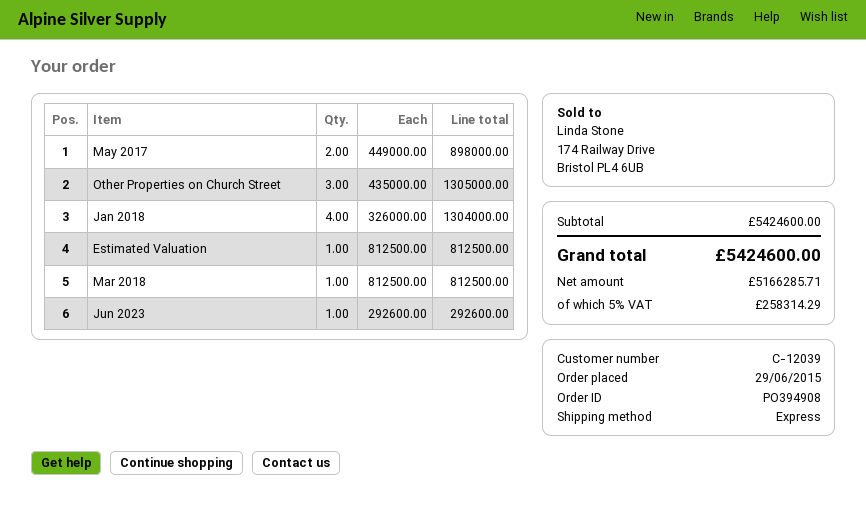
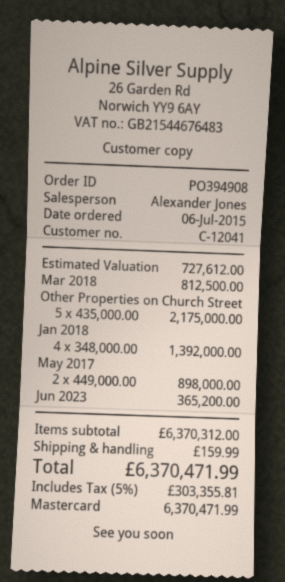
order date: 2015-06-29 -> 2015-07-06
customer number: C-12039 -> C-12041
Other Properties on Church Street: 3 x 435000.00 = 1305000.00 -> 5 x 435000.00 = 2175000.00
Jan 2018: 4 x 326000.00 = 1304000.00 -> 4 x 348000.00 = 1392000.00
Estimated Valuation: 1 x 812500.00 = 812500.00 -> 1 x 727612.00 = 727612.00
Jun 2023: 1 x 292600.00 = 292600.00 -> 1 x 365200.00 = 365200.00
subtotal: 5424600.00 -> 6370312.00
shipping: none -> 159.99
tax: 5% = 258314.29 -> 5% = 303355.81
total: 5424600.00 -> 6370471.99

